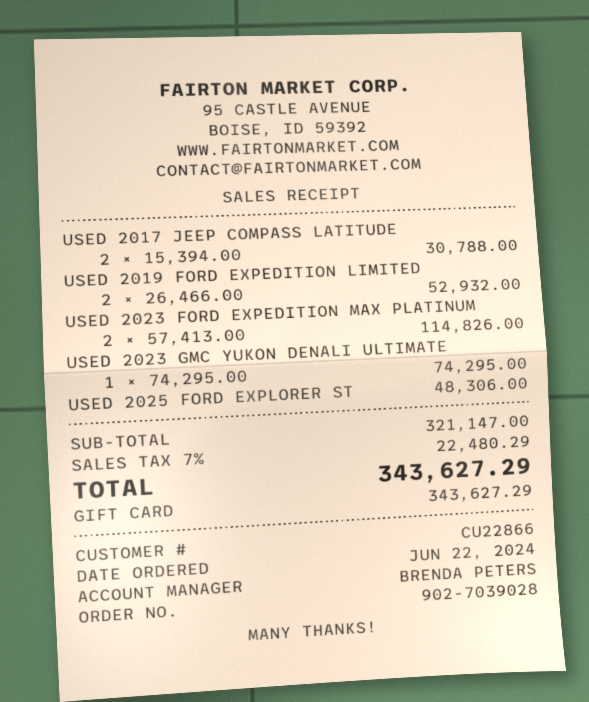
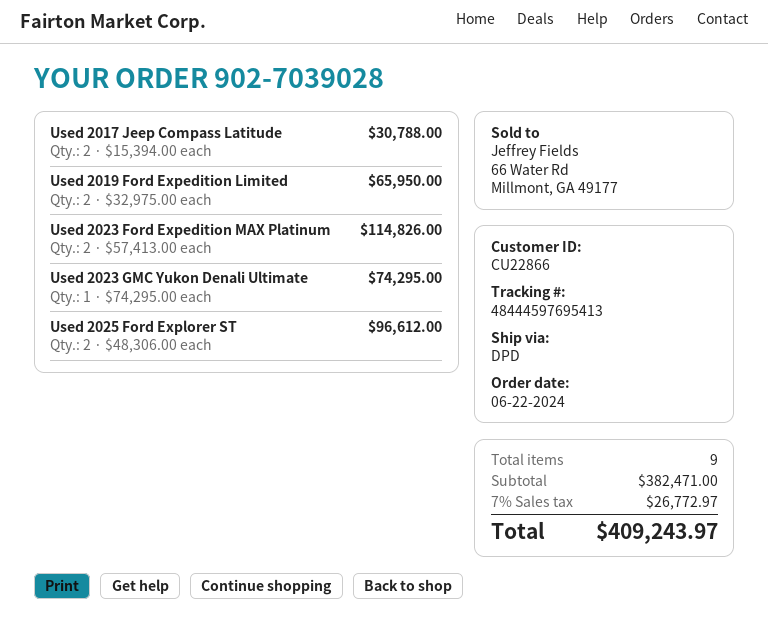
USED 2019 FORD EXPEDITION LIMITED: 2 x 26466.00 = 52932.00 -> 2 x 32975.00 = 65950.00
USED 2025 FORD EXPLORER ST: 1 x 48306.00 = 48306.00 -> 2 x 48306.00 = 96612.00
subtotal: 321147.00 -> 382471.00
tax: 7% = 22480.29 -> 7% = 26772.97
total: 343627.29 -> 409243.97

